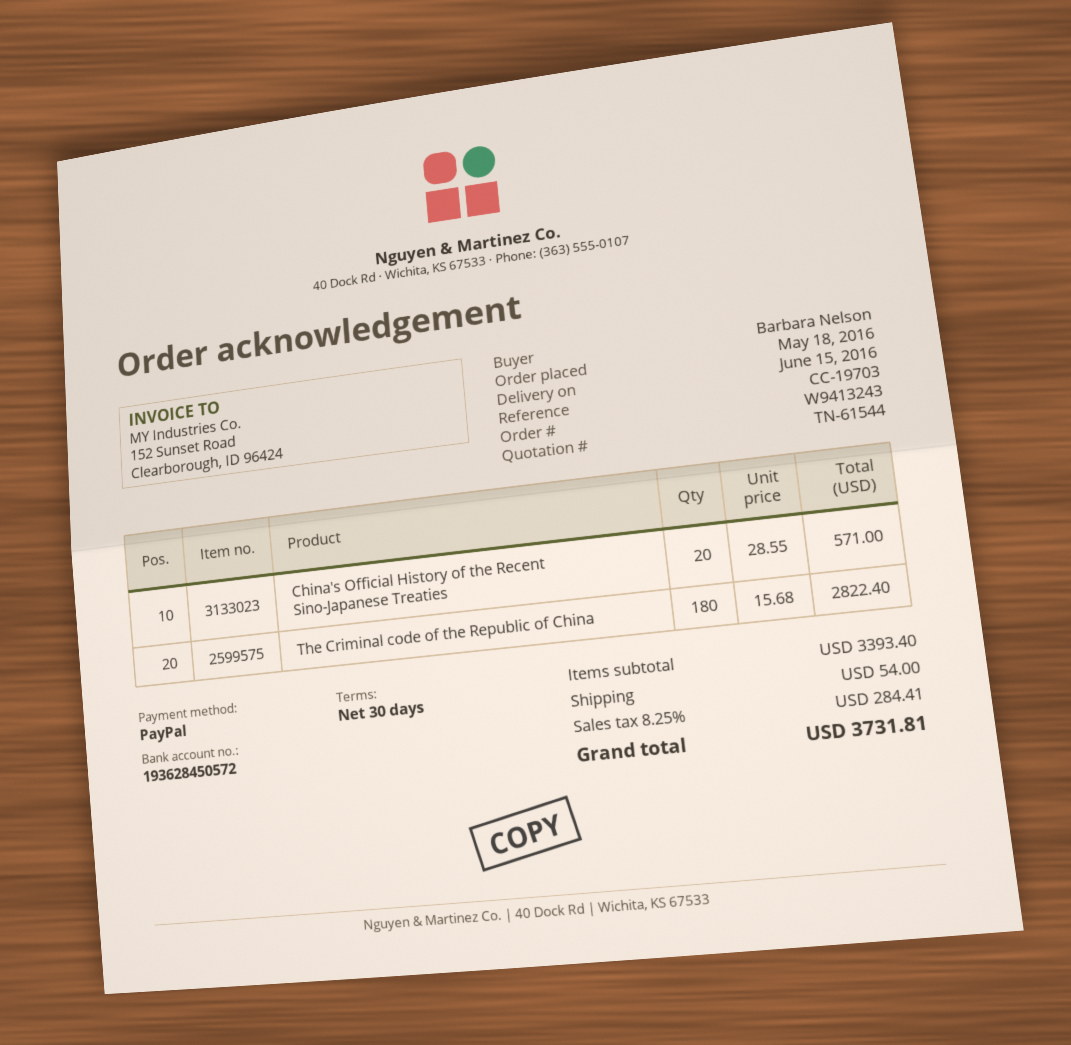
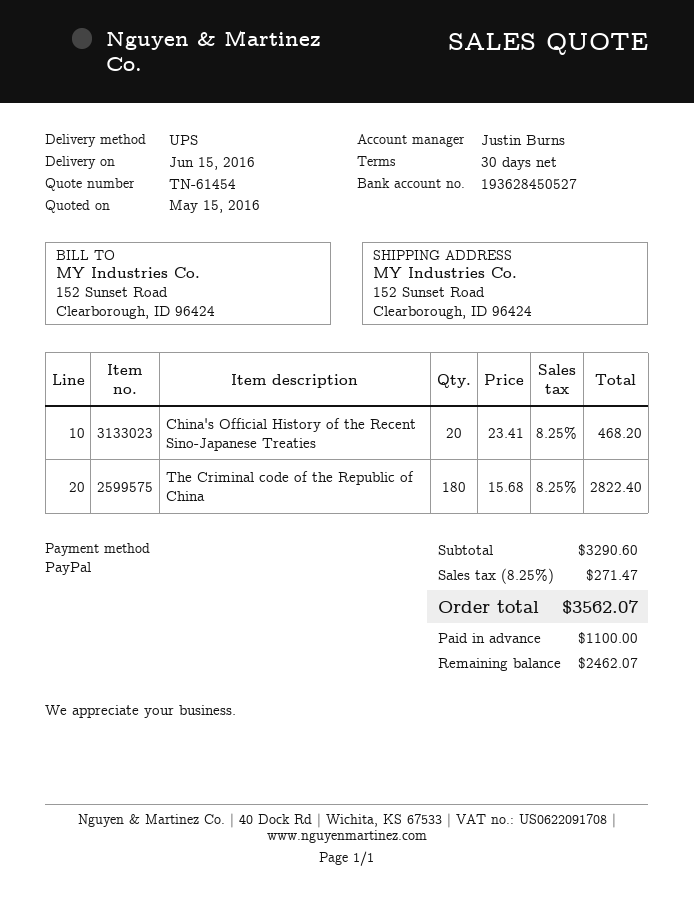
quote number: TN-61544 -> TN-61454
bank account: 193628450572 -> 193628450527
China's Official History of the Recent Sino-Japanese Treaties: 20 x 28.55 = 571.00 -> 20 x 23.41 = 468.20
subtotal: 3393.40 -> 3290.60
shipping: 54.00 -> none
tax: 8.25% = 284.41 -> 8.25% = 271.47
total: 3731.81 -> 3562.07

